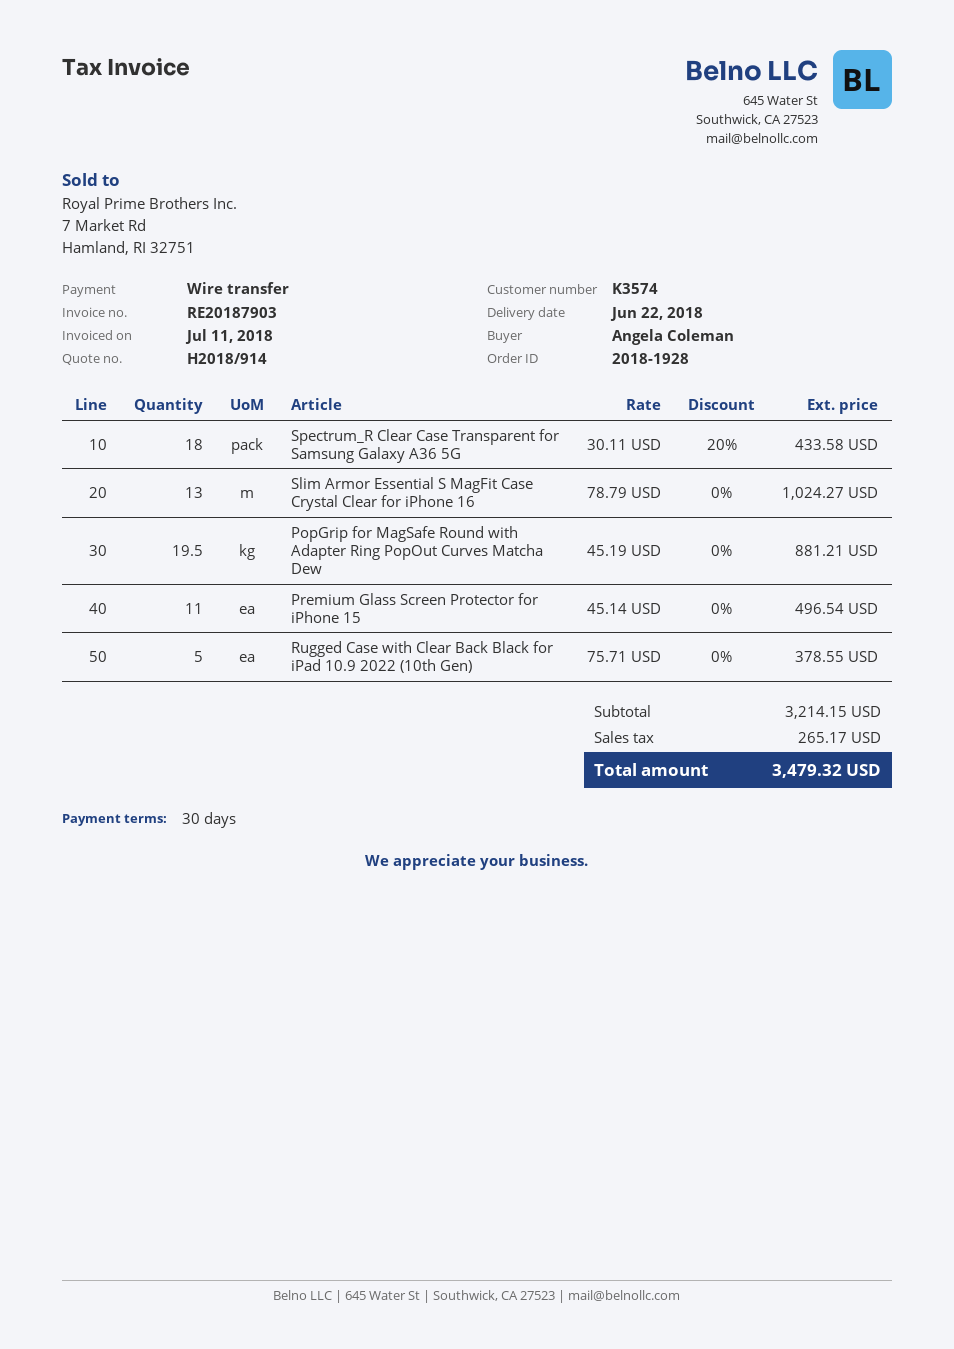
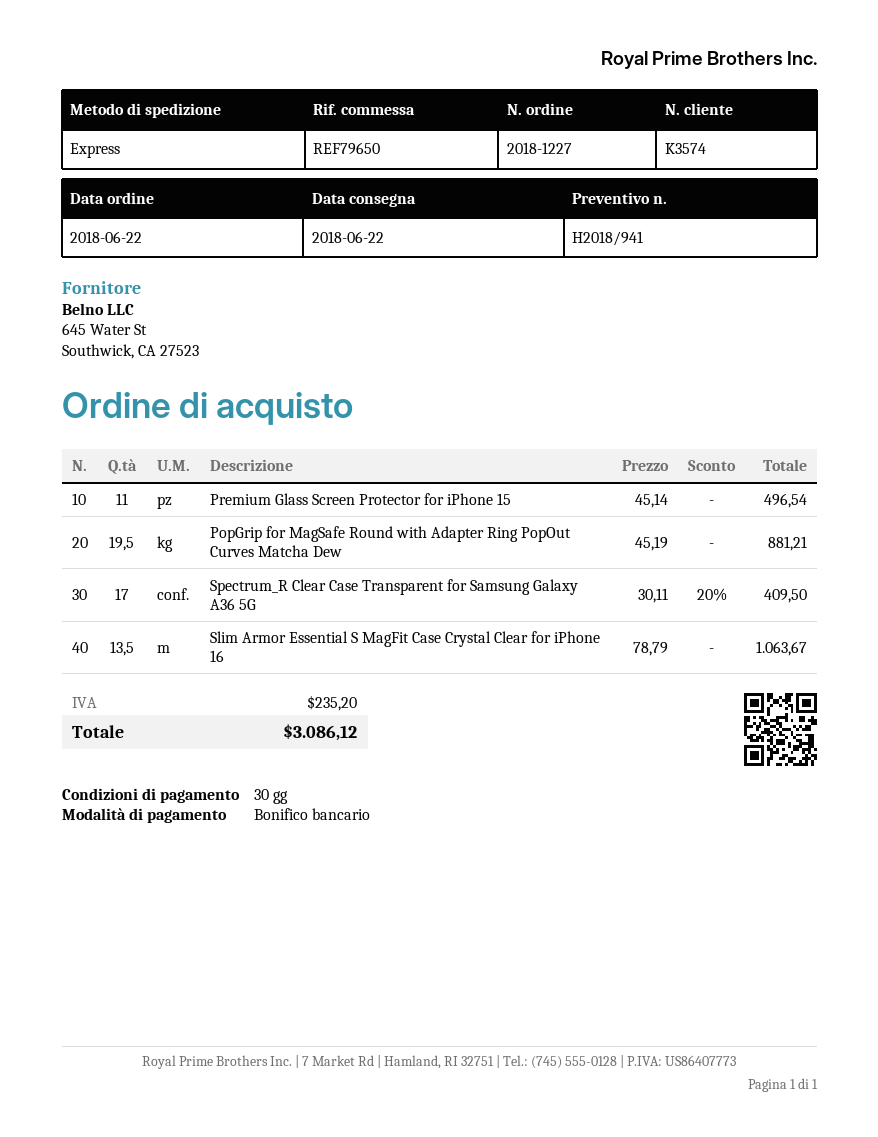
quote number: H2018/914 -> H2018/941
order number: 2018-1928 -> 2018-1227
Spectrum_R Clear Case Transparent for Samsung Galaxy A36 5G: 18 x 30.11 - 20% = 433.58 -> 17 x 30.11 - 20% = 409.50
Slim Armor Essential S MagFit Case Crystal Clear for iPhone 16: 13 x 78.79 = 1024.27 -> 13.5 x 78.79 = 1063.67
Rugged Case with Clear Back Black for iPad 10.9 2022 (10th Gen): 5 x 75.71 = 378.55 -> none
tax: 265.17 -> 235.20
total: 3479.32 -> 3086.12

